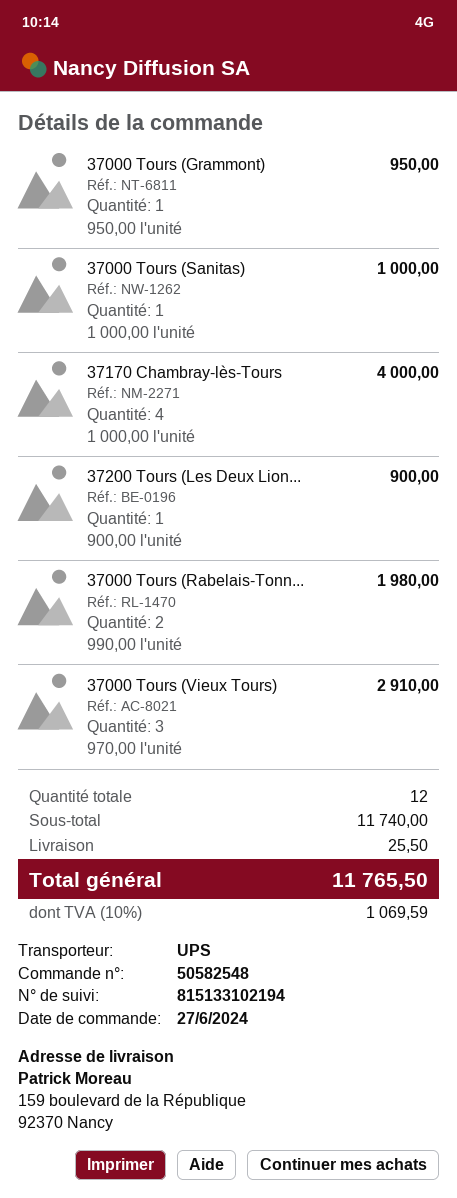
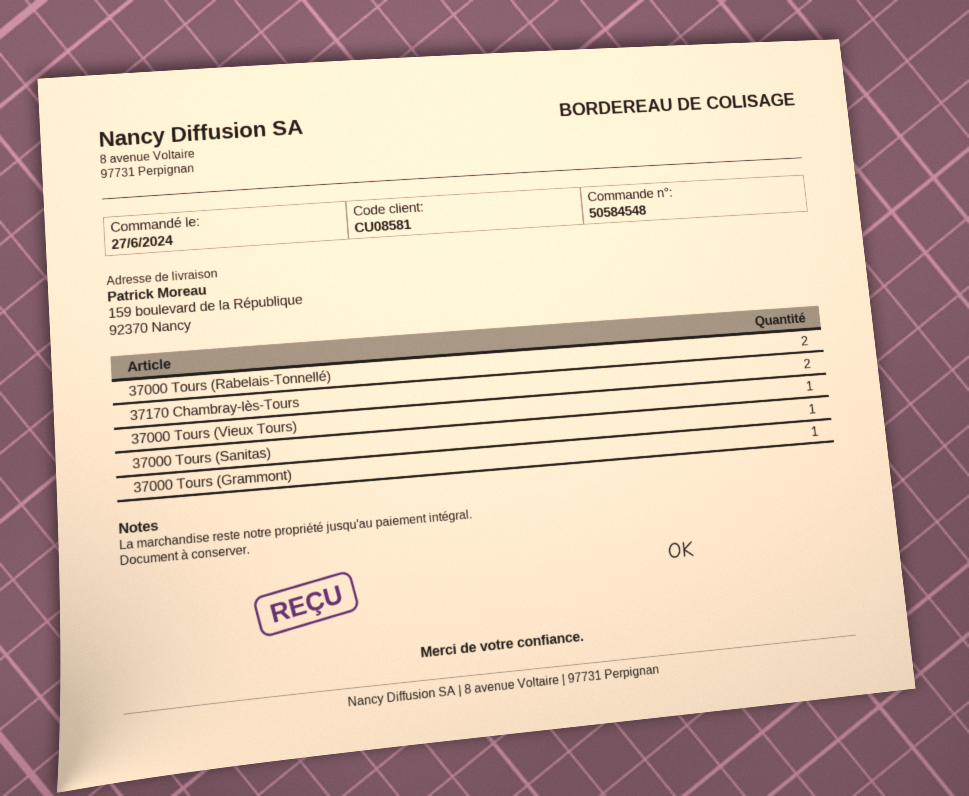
order number: 50582548 -> 50584548
37170 Chambray-lès-Tours: 4 -> 2
37200 Tours (Les Deux Lion...: 1 -> none
37000 Tours (Vieux Tours): 3 -> 1

